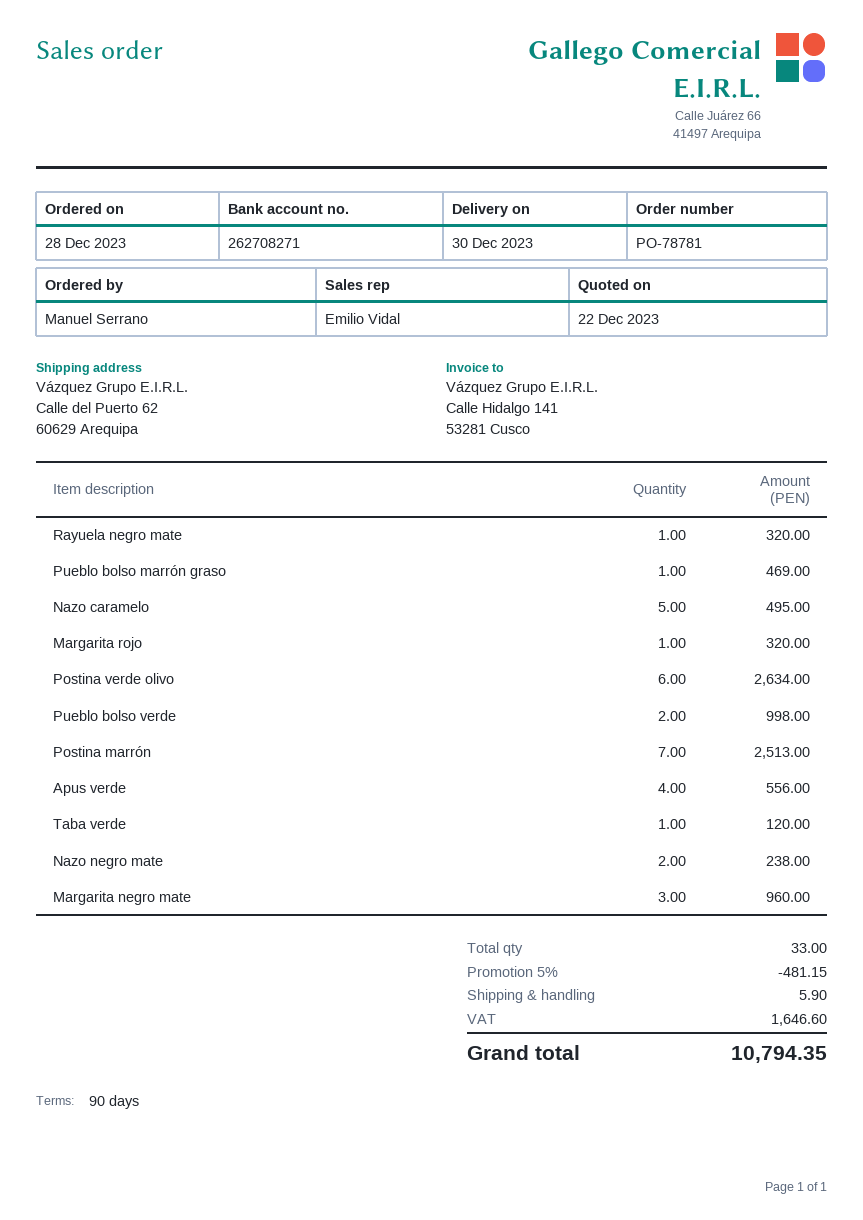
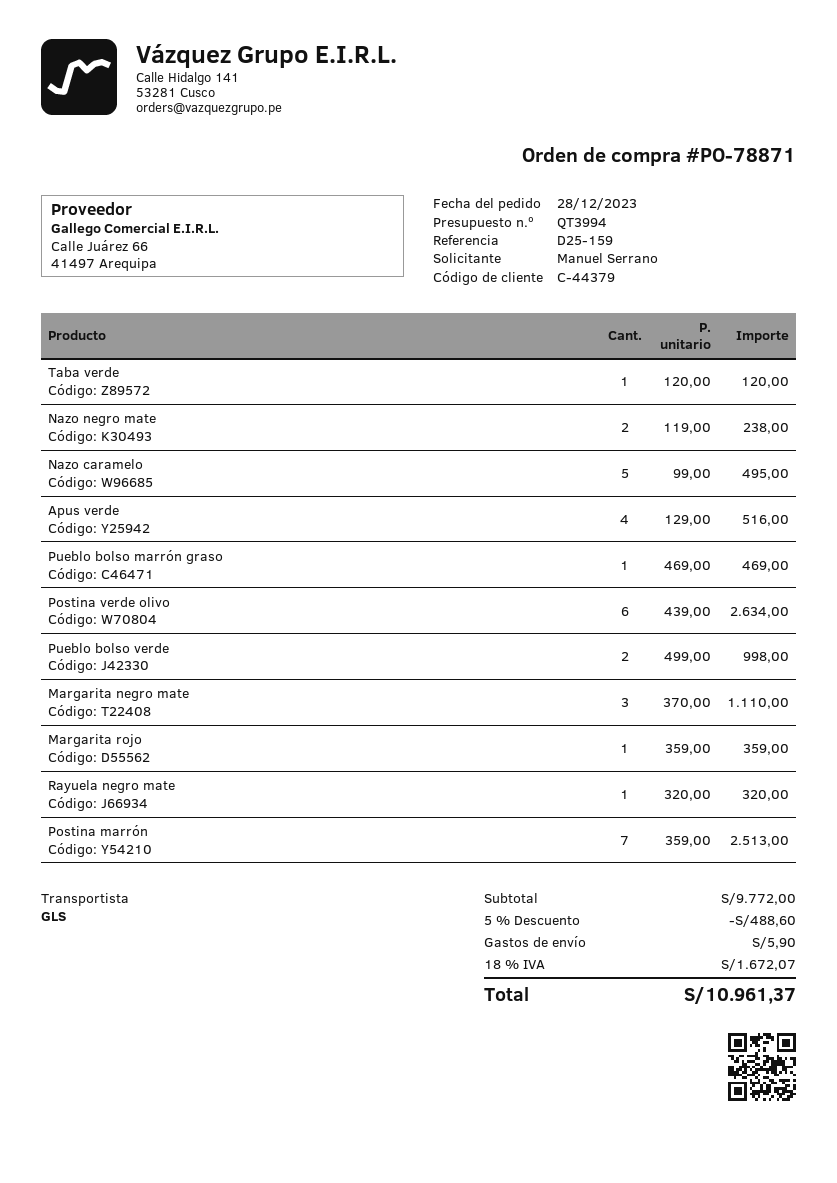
order number: PO-78781 -> PO-78871
Margarita rojo: 1 for 320.00 -> 1 for 359.00
Apus verde: 4 for 556.00 -> 4 for 516.00
Margarita negro mate: 3 for 960.00 -> 3 for 1110.00
discount: 5% = 481.15 -> 5% = 488.60
tax: 1646.60 -> 1672.07
total: 10794.35 -> 10961.37

